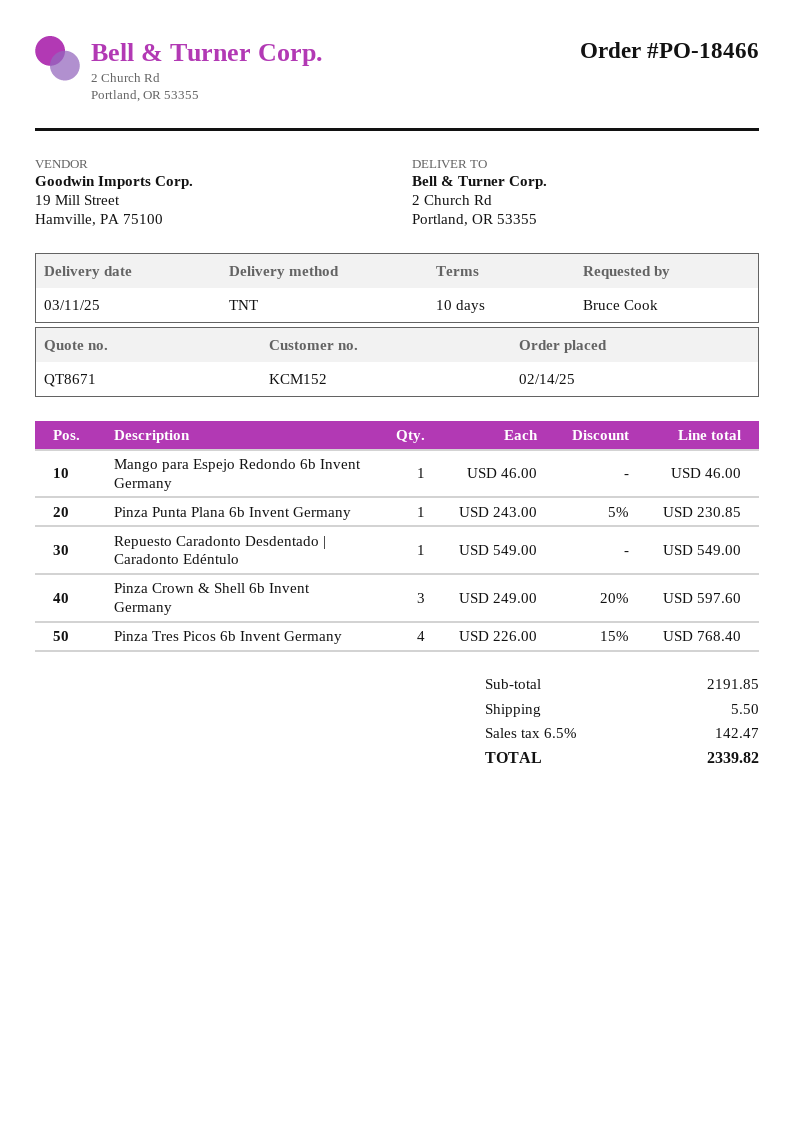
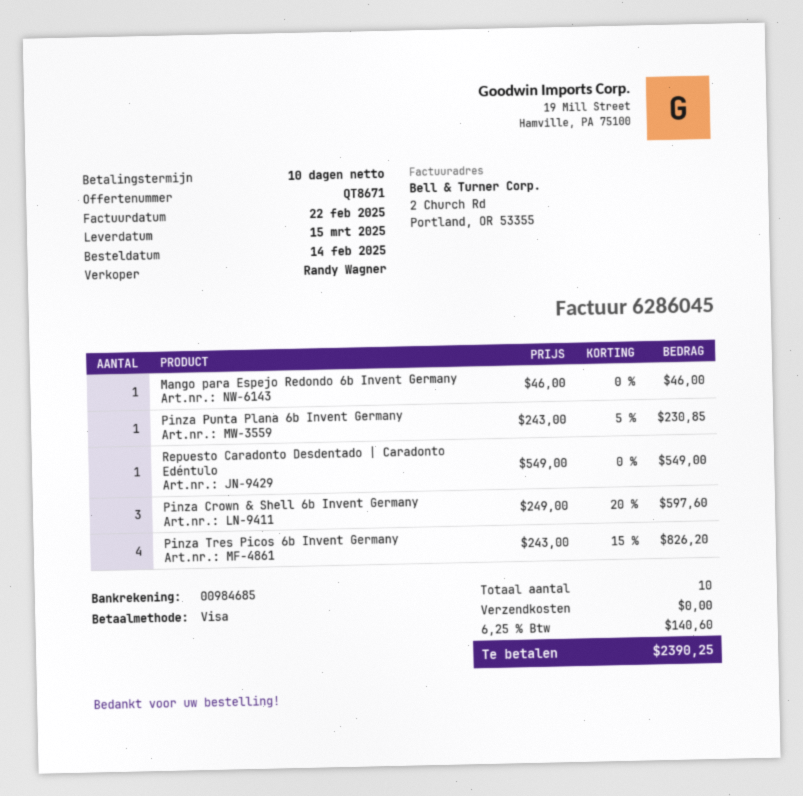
delivery date: 2025-03-11 -> 2025-03-15
Pinza Tres Picos 6b Invent Germany: 4 x 226.00 - 15% = 768.40 -> 4 x 243.00 - 15% = 826.20
shipping: 5.50 -> 0.00
tax: 6.5% = 142.47 -> 6.25% = 140.60
total: 2339.82 -> 2390.25

